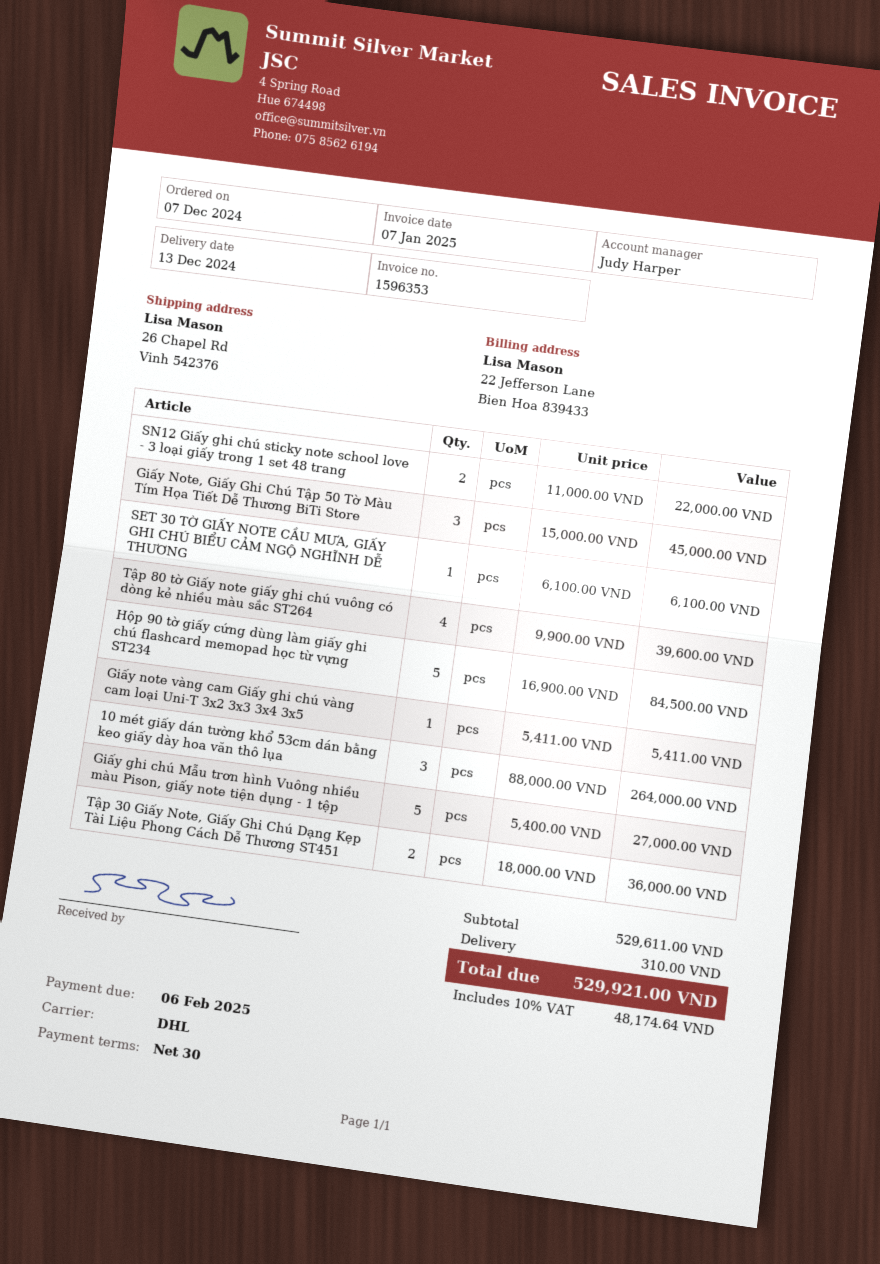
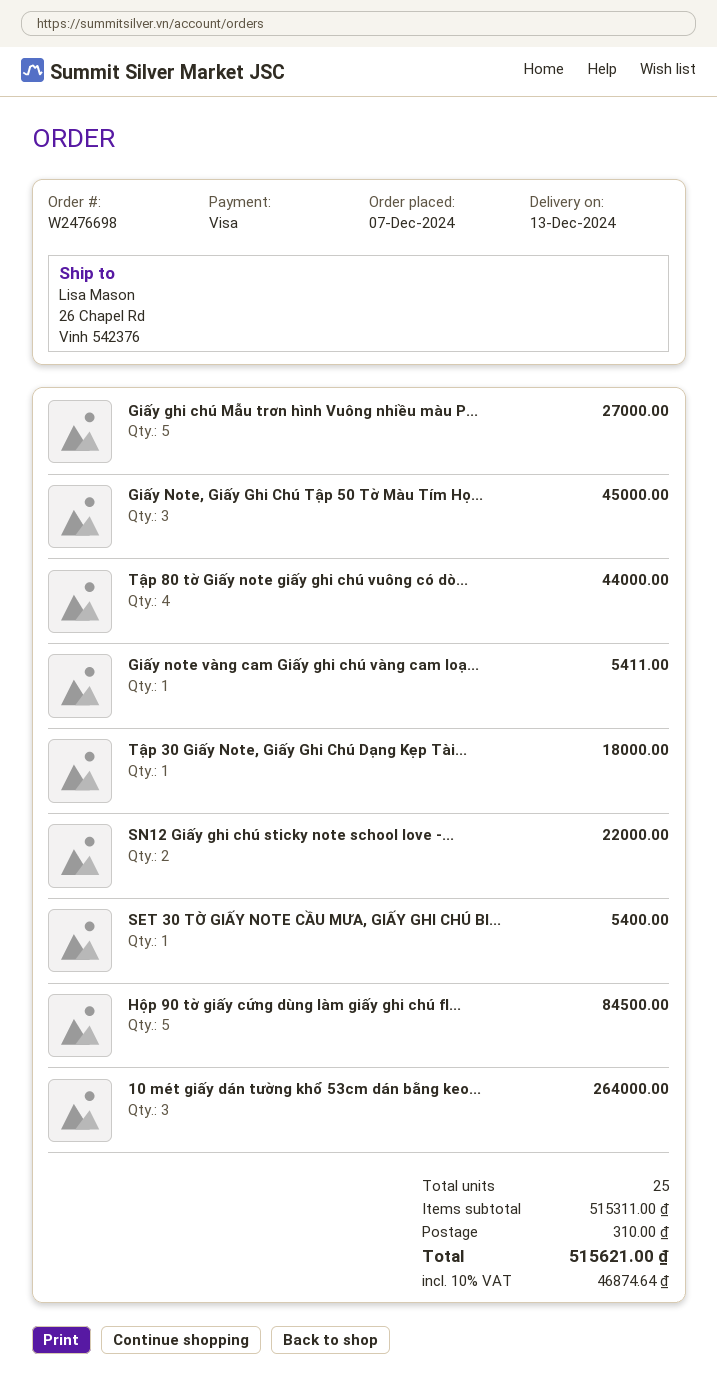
SET 30 TỜ GIẤY NOTE CẦU MƯA, GIẤY GHI CHÚ BIỂU CẢM NGỘ NGHĨNH DỄ THƯƠNG: 1 for 6100.00 -> 1 for 5400.00
Tập 80 tờ Giấy note giấy ghi chú vuông có dòng kẻ nhiều màu sắc ST264: 4 for 39600.00 -> 4 for 44000.00
Tập 30 Giấy Note, Giấy Ghi Chú Dạng Kẹp Tài Liệu Phong Cách Dễ Thương ST451: 2 for 36000.00 -> 1 for 18000.00
subtotal: 529611.00 -> 515311.00
tax: 10% = 48174.64 -> 10% = 46874.64
total: 529921.00 -> 515621.00

